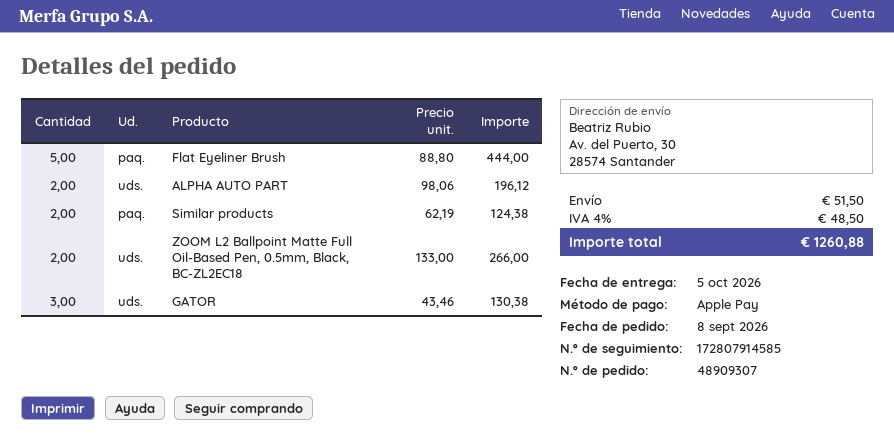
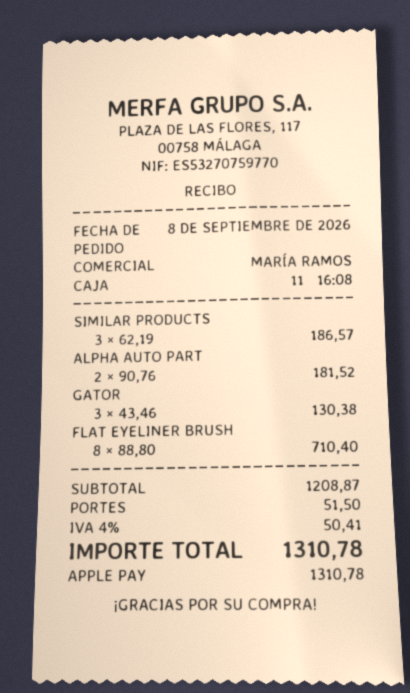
Flat Eyeliner Brush: 5 x 88.80 = 444.00 -> 8 x 88.80 = 710.40
ALPHA AUTO PART: 2 x 98.06 = 196.12 -> 2 x 90.76 = 181.52
Similar products: 2 x 62.19 = 124.38 -> 3 x 62.19 = 186.57
ZOOM L2 Ballpoint Matte Full Oil-Based Pen, 0.5mm, Black, BC-ZL2EC18: 2 x 133.00 = 266.00 -> none
tax: 4% = 48.50 -> 4% = 50.41
total: 1260.88 -> 1310.78

